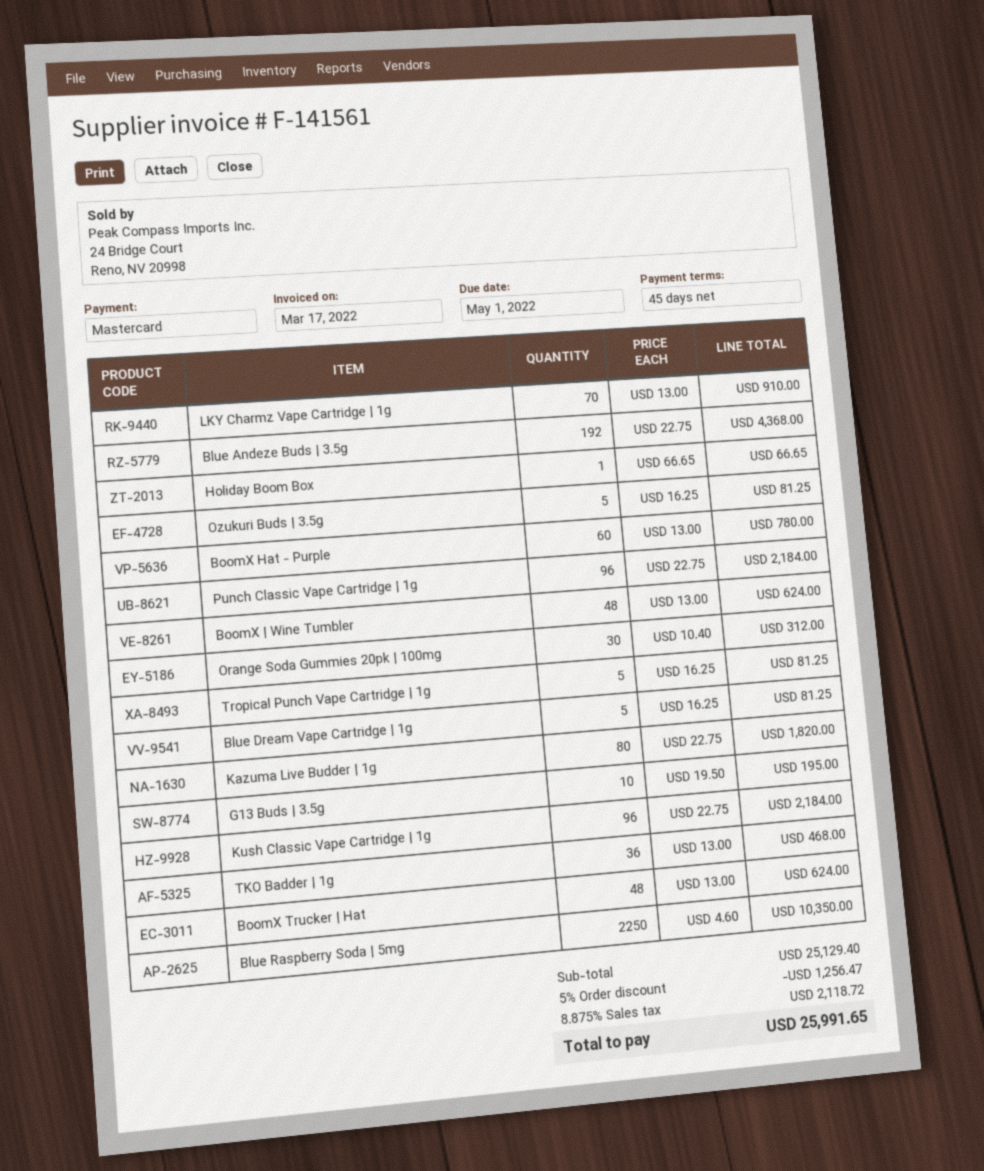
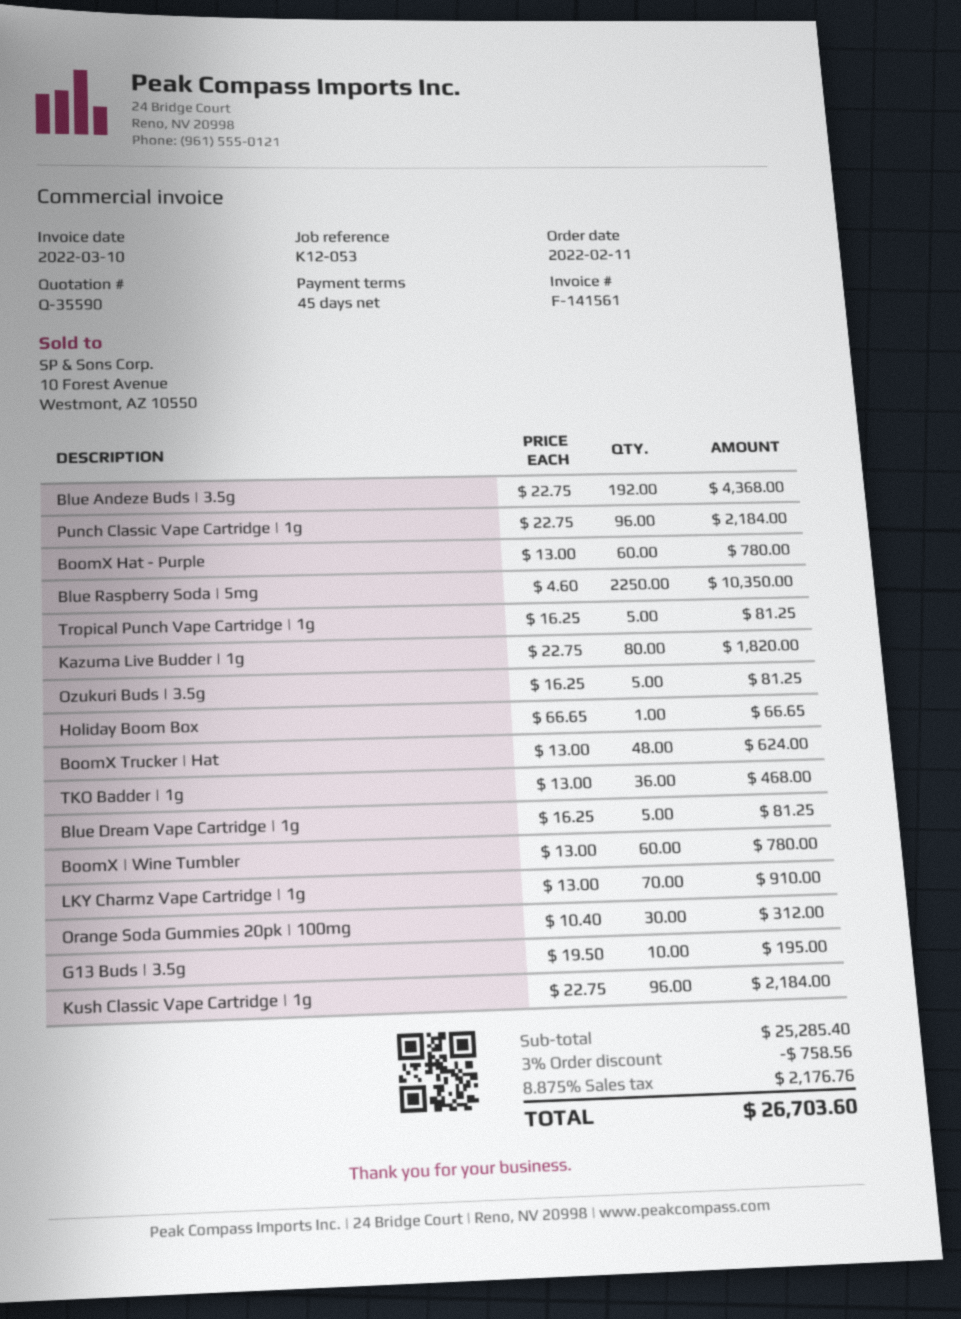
invoice date: 2022-03-17 -> 2022-03-10
BoomX | Wine Tumbler: 48 x 13.00 = 624.00 -> 60 x 13.00 = 780.00
subtotal: 25129.40 -> 25285.40
discount: 5% = 1256.47 -> 3% = 758.56
tax: 8.875% = 2118.72 -> 8.875% = 2176.76
total: 25991.65 -> 26703.60

